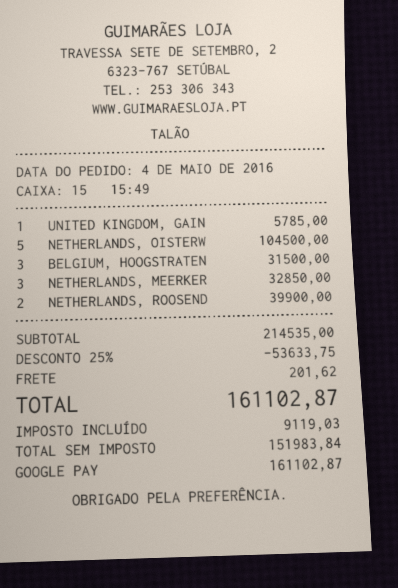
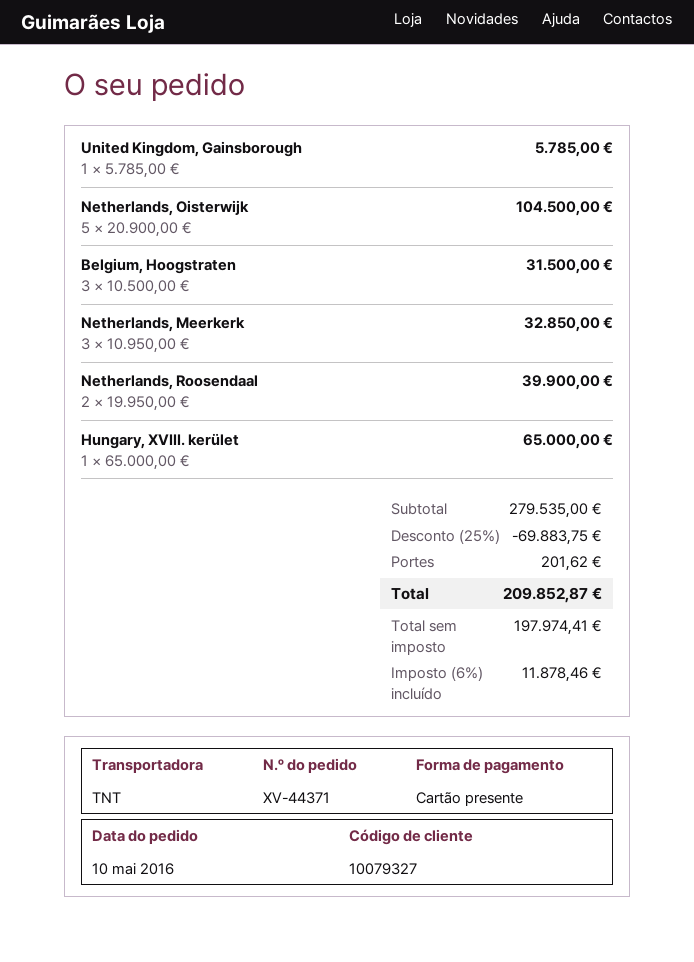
order date: 2016-05-04 -> 2016-05-10
payment method: Google Pay -> gift card
Hungary, XVIII. kerület: none -> 1 for 65000.00
subtotal: 214535.00 -> 279535.00
discount: 25% = 53633.75 -> 25% = 69883.75
net: 151983.84 -> 197974.41
tax: 9119.03 -> 11878.46
total: 161102.87 -> 209852.87

